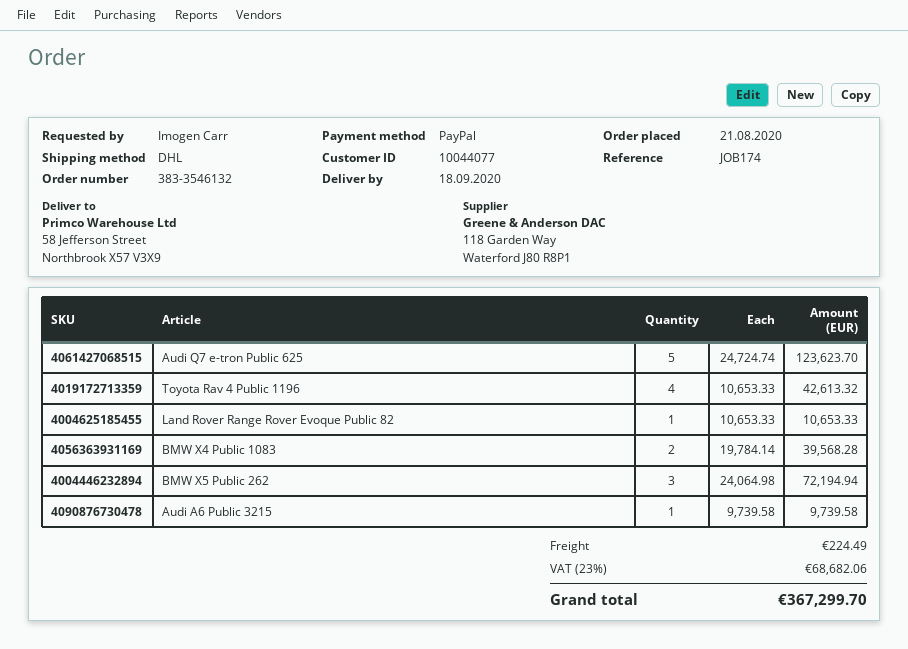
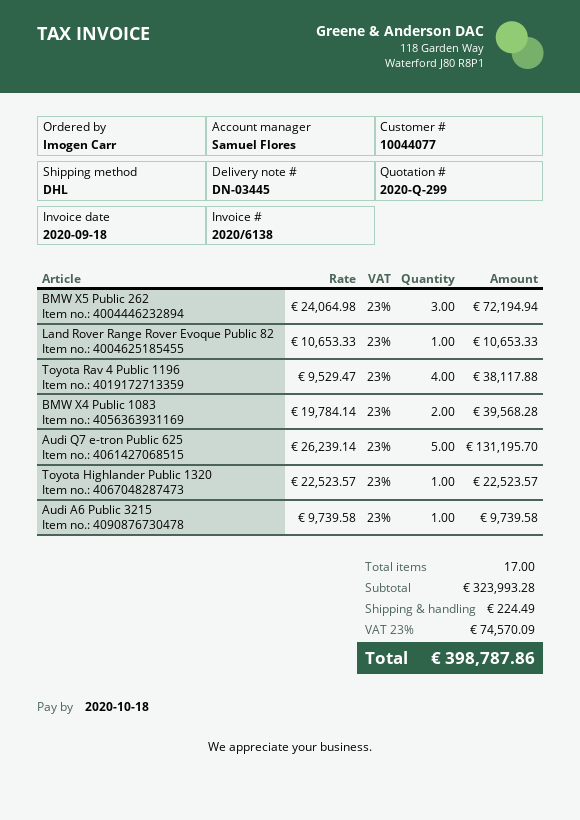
Audi Q7 e-tron Public 625: 5 x 24724.74 = 123623.70 -> 5 x 26239.14 = 131195.70
Toyota Rav 4 Public 1196: 4 x 10653.33 = 42613.32 -> 4 x 9529.47 = 38117.88
Toyota Highlander Public 1320: none -> 1 x 22523.57 = 22523.57
tax: 23% = 68682.06 -> 23% = 74570.09
total: 367299.70 -> 398787.86

